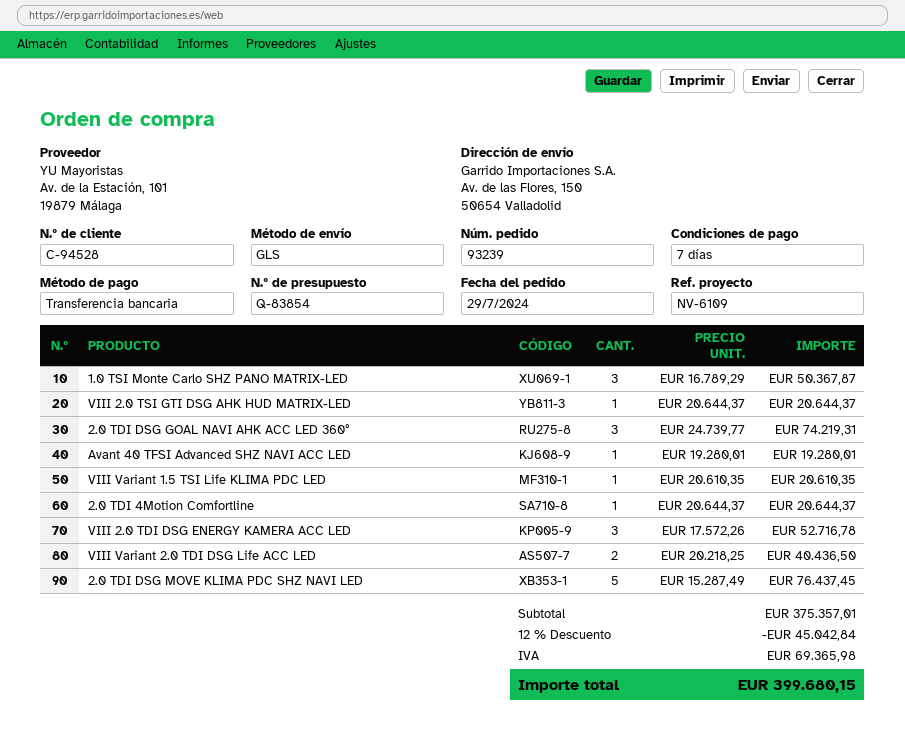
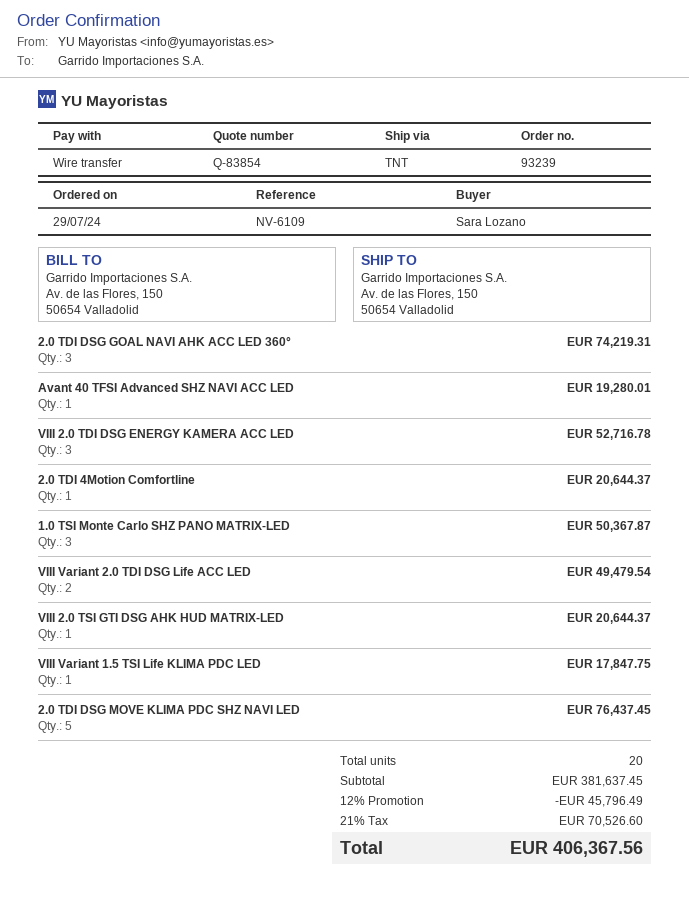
shipping method: GLS -> TNT
VIII Variant 1.5 TSI Life KLIMA PDC LED: 1 for 20610.35 -> 1 for 17847.75
VIII Variant 2.0 TDI DSG Life ACC LED: 2 for 40436.50 -> 2 for 49479.54
subtotal: 375357.01 -> 381637.45
discount: 12% = 45042.84 -> 12% = 45796.49
tax: 69365.98 -> 70526.60
total: 399680.15 -> 406367.56

